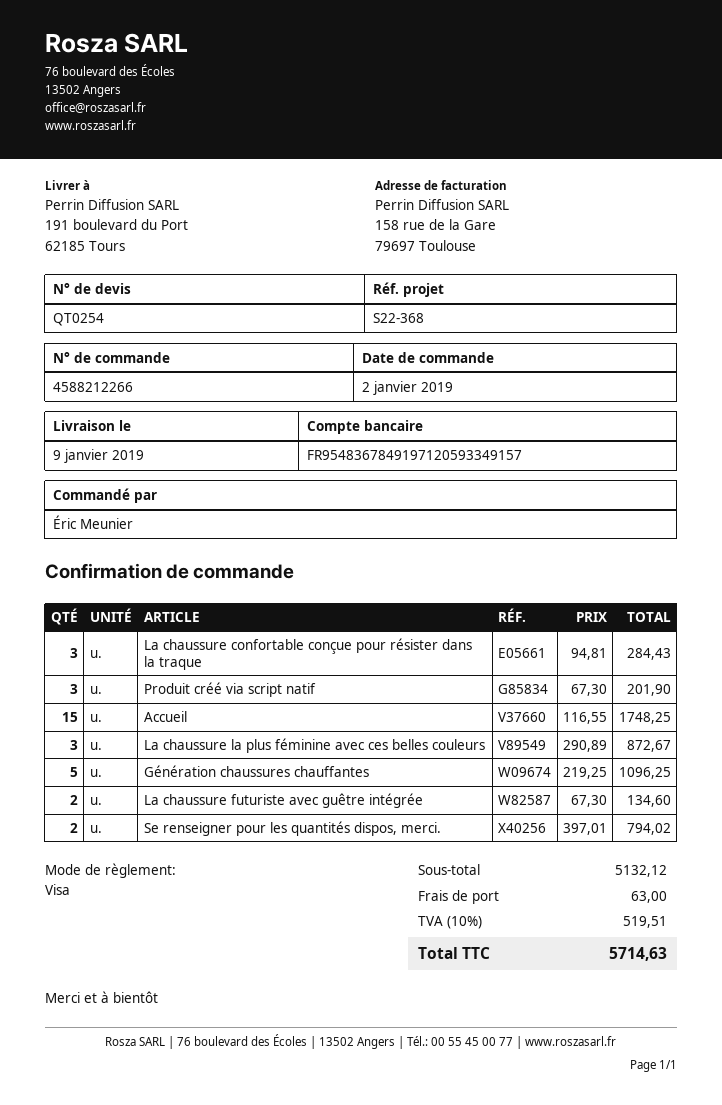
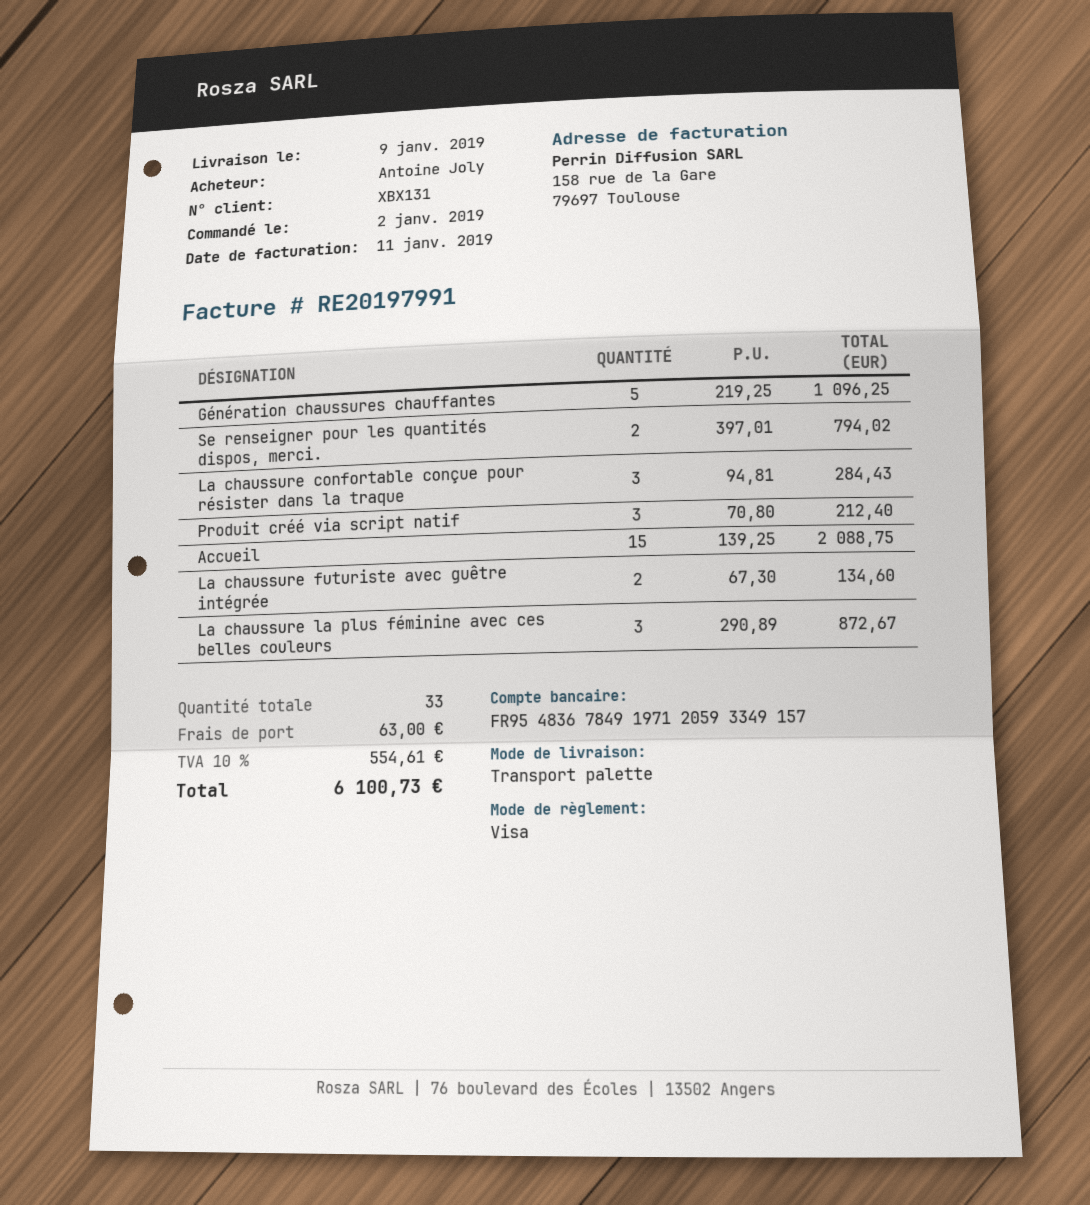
ordered by: Éric Meunier -> Antoine Joly
Produit créé via script natif: 3 x 67.30 = 201.90 -> 3 x 70.80 = 212.40
Accueil: 15 x 116.55 = 1748.25 -> 15 x 139.25 = 2088.75
tax: 10% = 519.51 -> 10% = 554.61
total: 5714.63 -> 6100.73

